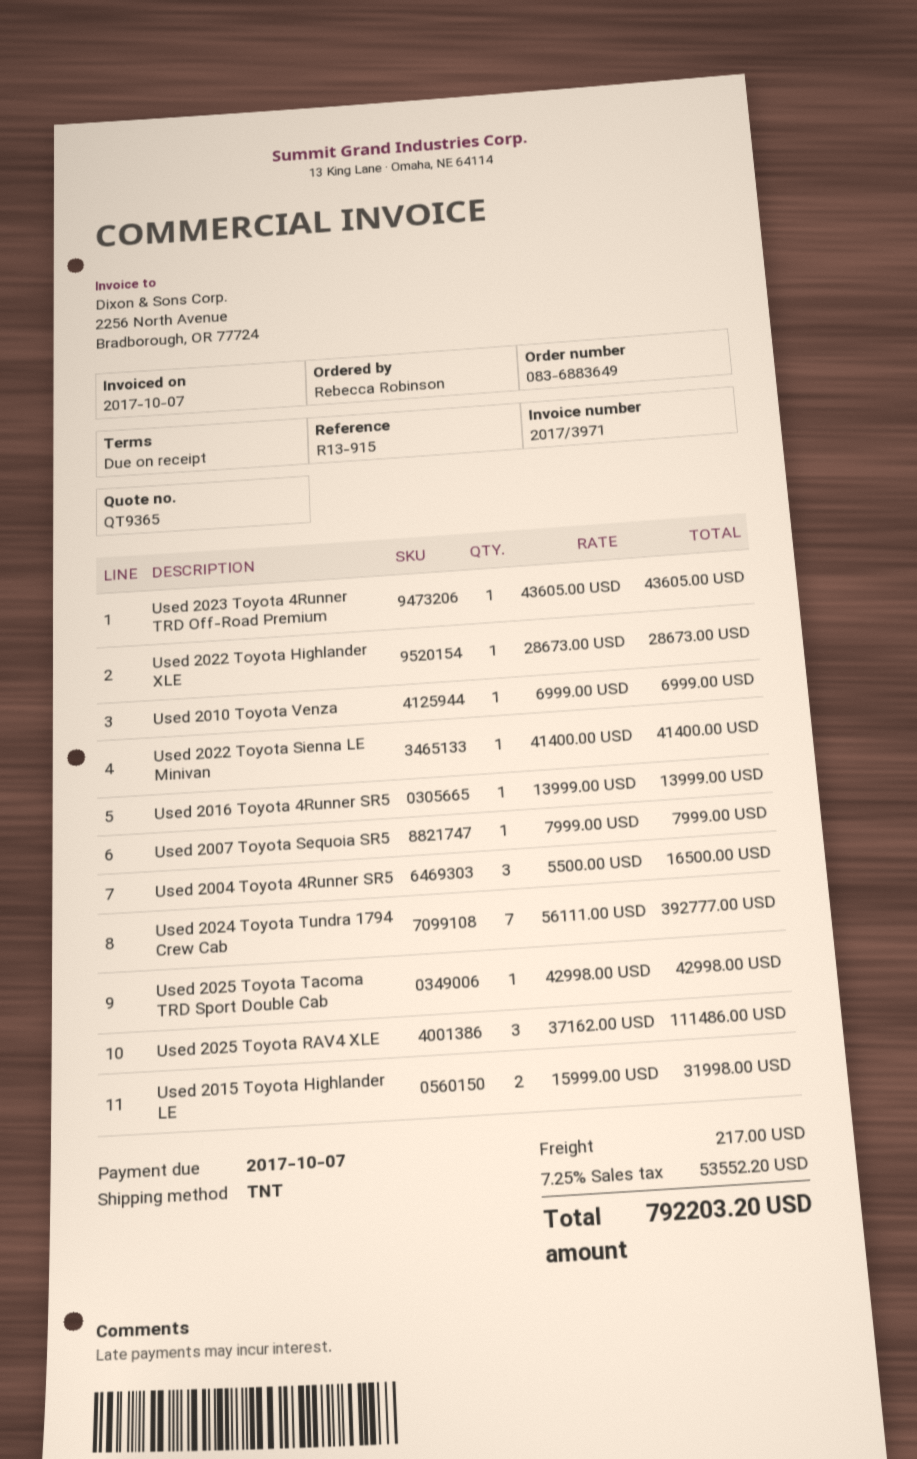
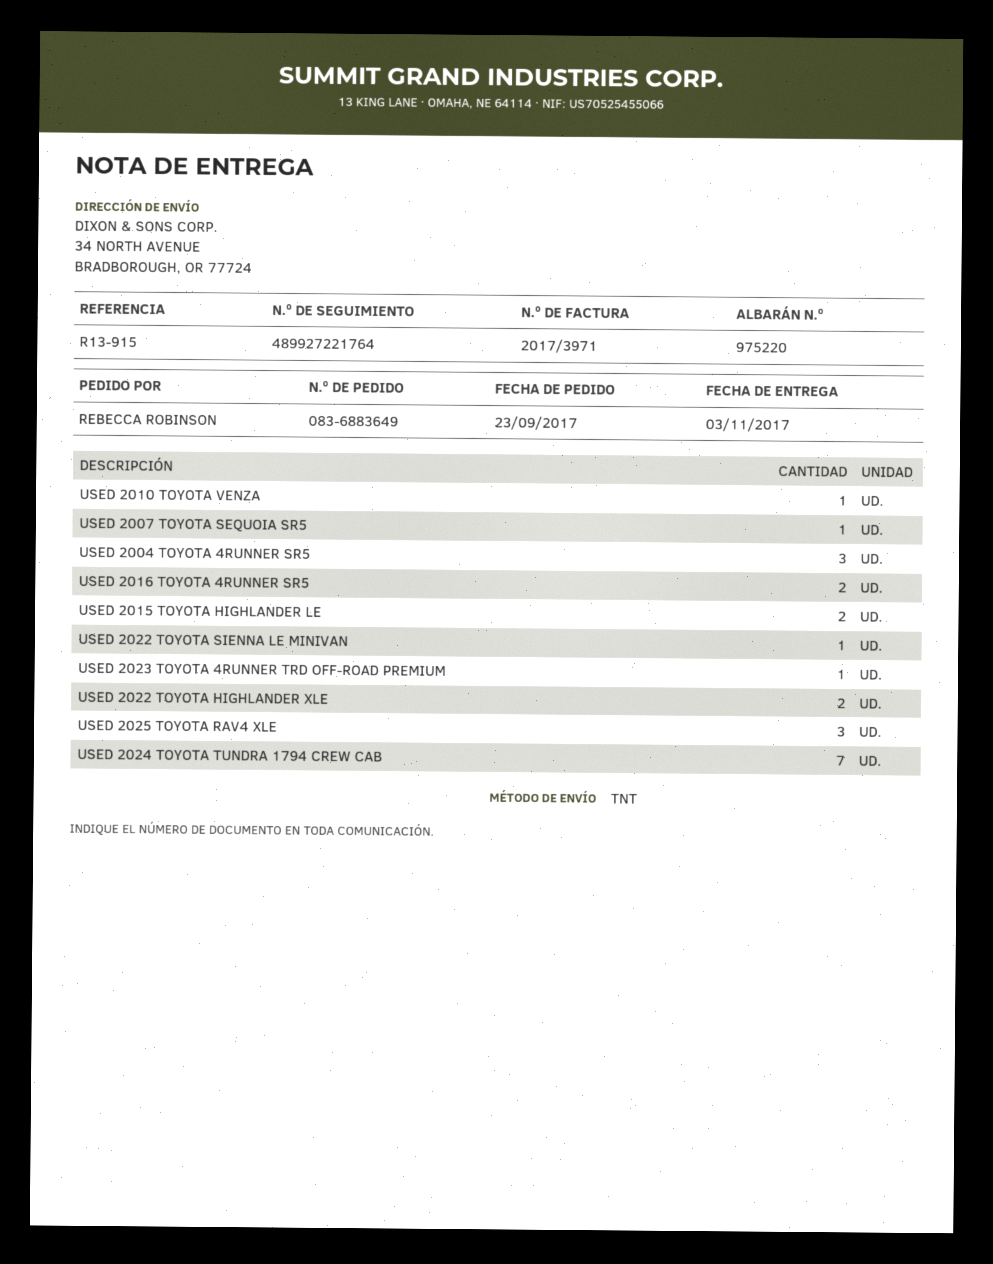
Used 2022 Toyota Highlander XLE: 1 -> 2
Used 2016 Toyota 4Runner SR5: 1 -> 2
Used 2025 Toyota Tacoma TRD Sport Double Cab: 1 -> none

